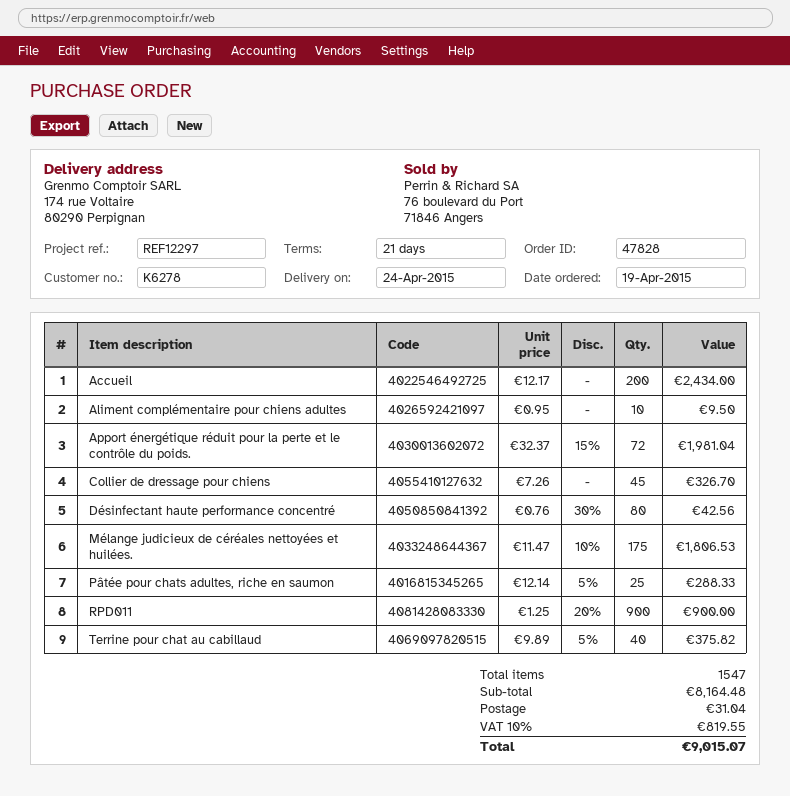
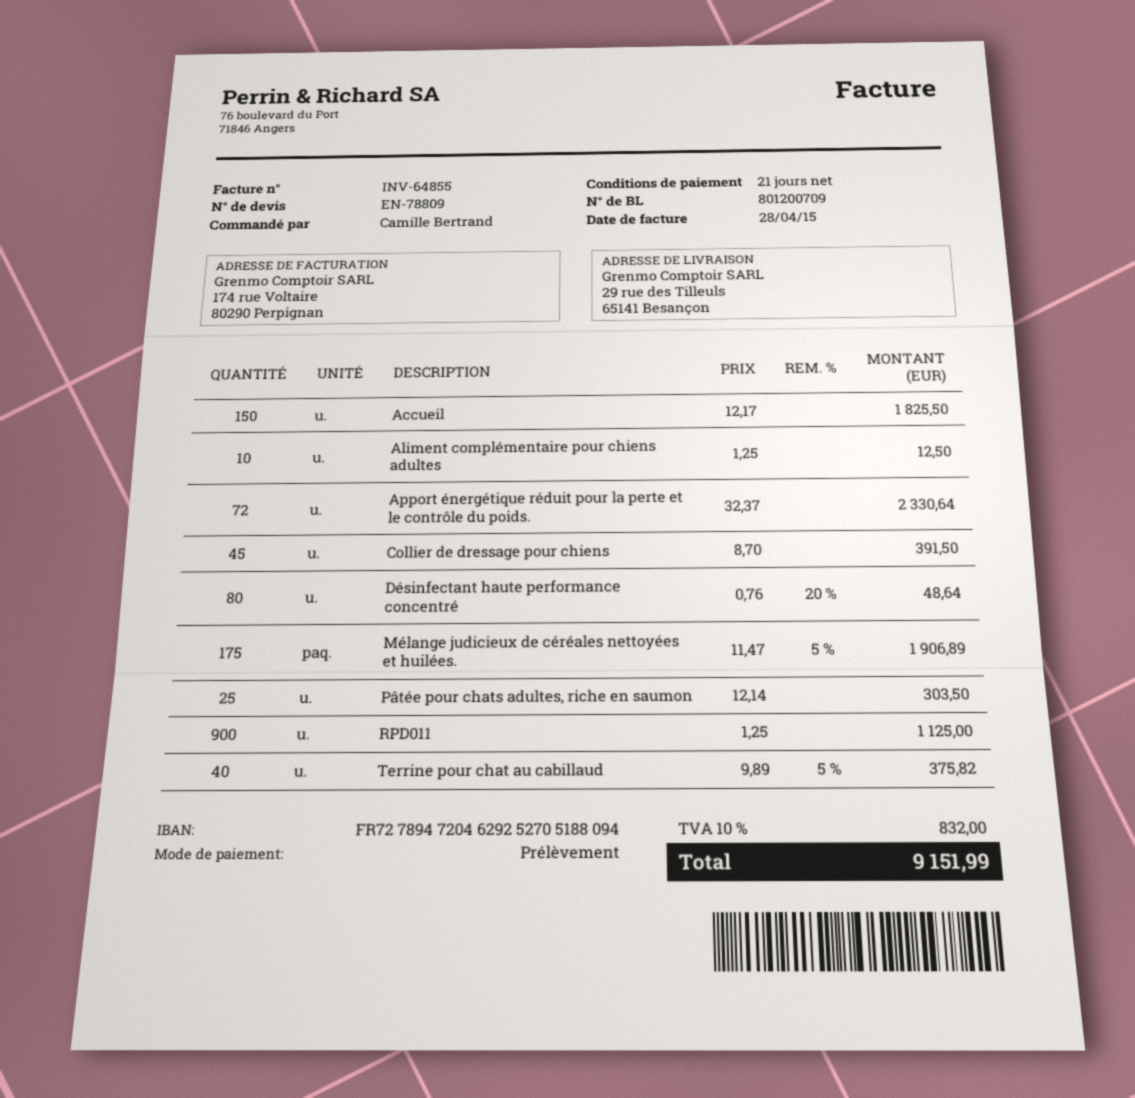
ship to: 174 rue Voltaire, 80290 Perpignan -> 29 rue des Tilleuls, 65141 Besançon
Accueil: 200 x 12.17 = 2434.00 -> 150 x 12.17 = 1825.50
Aliment complémentaire pour chiens adultes: 10 x 0.95 = 9.50 -> 10 x 1.25 = 12.50
Apport énergétique réduit pour la perte et le contrôle du poids.: 72 x 32.37 - 15% = 1981.04 -> 72 x 32.37 = 2330.64
Collier de dressage pour chiens: 45 x 7.26 = 326.70 -> 45 x 8.70 = 391.50
Désinfectant haute performance concentré: 80 x 0.76 - 30% = 42.56 -> 80 x 0.76 - 20% = 48.64
Mélange judicieux de céréales nettoyées et huilées.: 175 x 11.47 - 10% = 1806.53 -> 175 x 11.47 - 5% = 1906.89
Pâtée pour chats adultes, riche en saumon: 25 x 12.14 - 5% = 288.33 -> 25 x 12.14 = 303.50
RPD011: 900 x 1.25 - 20% = 900.00 -> 900 x 1.25 = 1125.00
shipping: 31.04 -> none
tax: 10% = 819.55 -> 10% = 832.00
total: 9015.07 -> 9151.99

